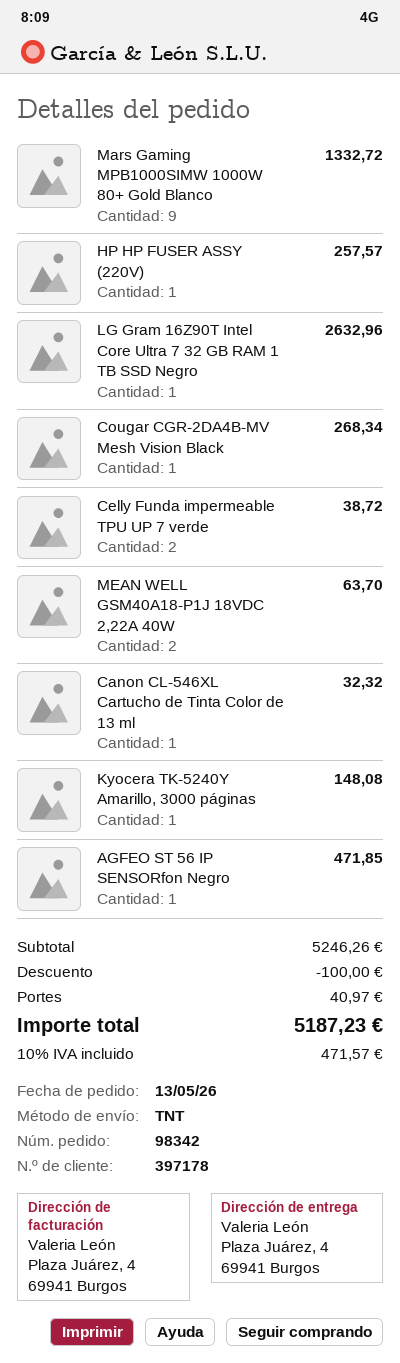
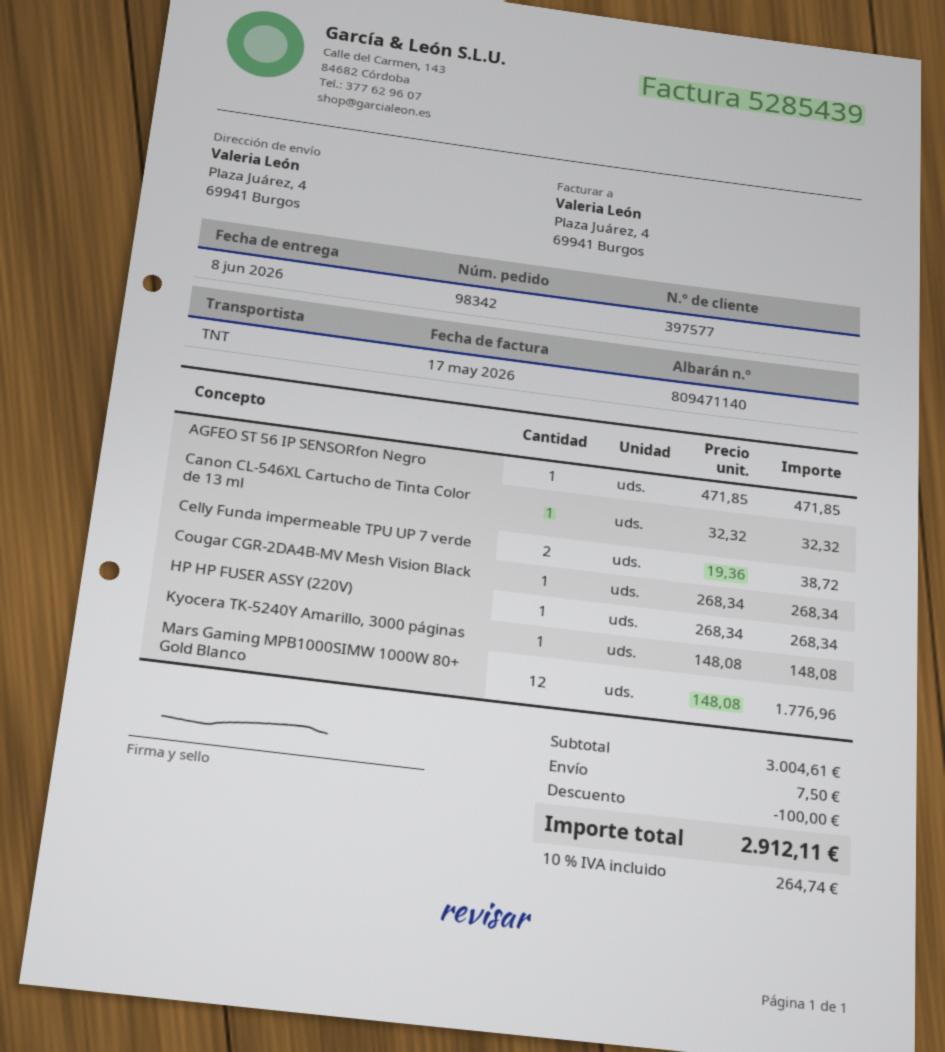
customer number: 397178 -> 397577
Mars Gaming MPB1000SIMW 1000W 80+ Gold Blanco: 9 for 1332.72 -> 12 for 1776.96
HP HP FUSER ASSY (220V): 1 for 257.57 -> 1 for 268.34
LG Gram 16Z90T Intel Core Ultra 7 32 GB RAM 1 TB SSD Negro: 1 for 2632.96 -> none
MEAN WELL GSM40A18-P1J 18VDC 2,22A 40W: 2 for 63.70 -> none
subtotal: 5246.26 -> 3004.61
shipping: 40.97 -> 7.50
tax: 10% = 471.57 -> 10% = 264.74
total: 5187.23 -> 2912.11

